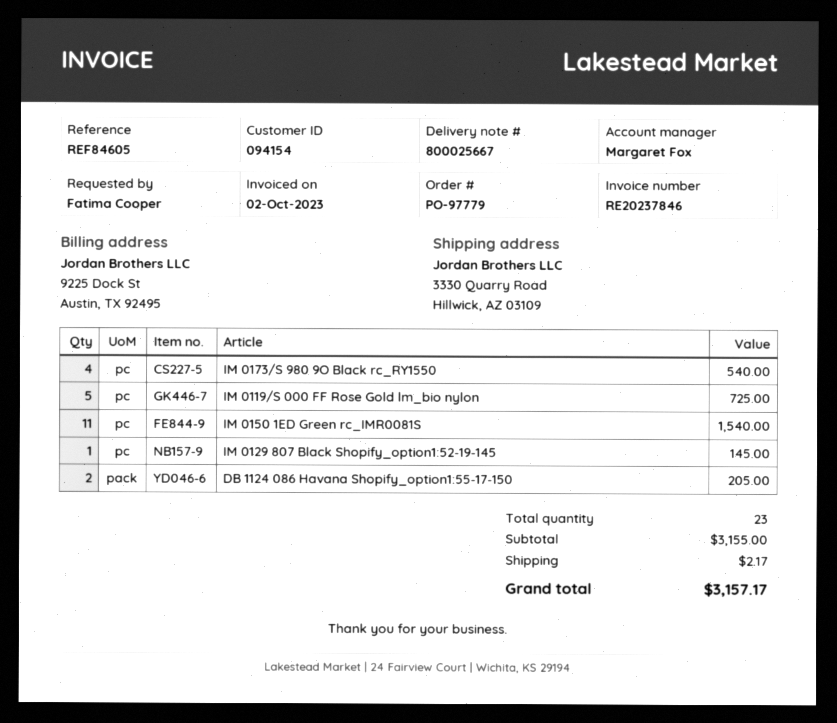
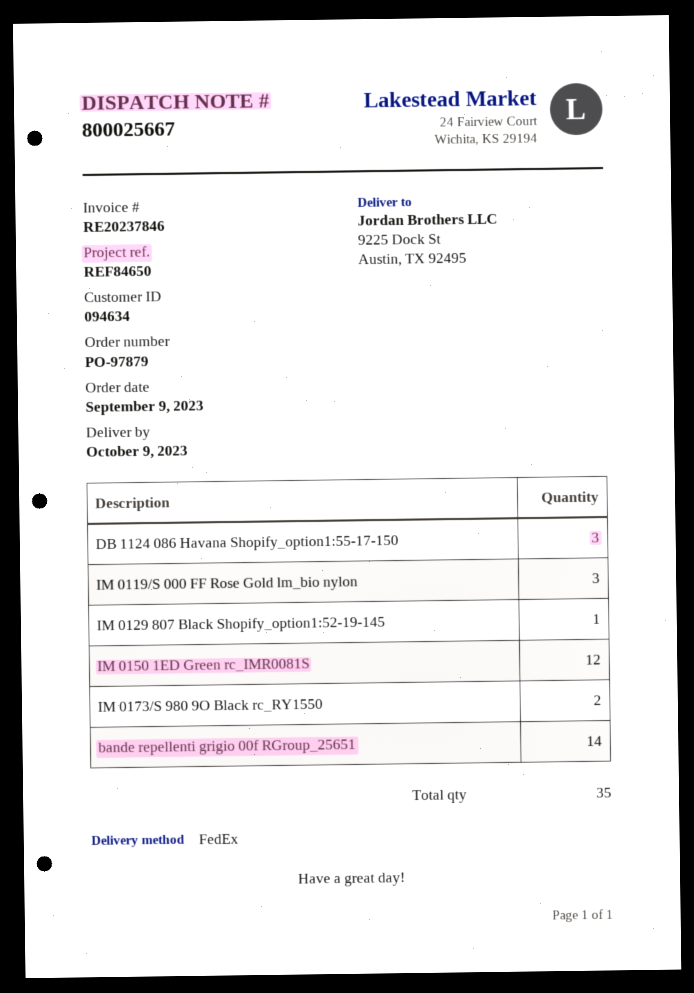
order number: PO-97779 -> PO-97879
customer number: 094154 -> 094634
reference: REF84605 -> REF84650
ship to: 3330 Quarry Road, Hillwick, AZ 03109 -> 9225 Dock St, Austin, TX 92495
IM 0173/S 980 9O Black rc_RY1550: 4 -> 2
IM 0119/S 000 FF Rose Gold lm_bio nylon: 5 -> 3
IM 0150 1ED Green rc_IMR0081S: 11 -> 12
DB 1124 086 Havana Shopify_option1:55-17-150: 2 -> 3
bande repellenti grigio 00f RGroup_25651: none -> 14
total quantity: 23 -> 35

